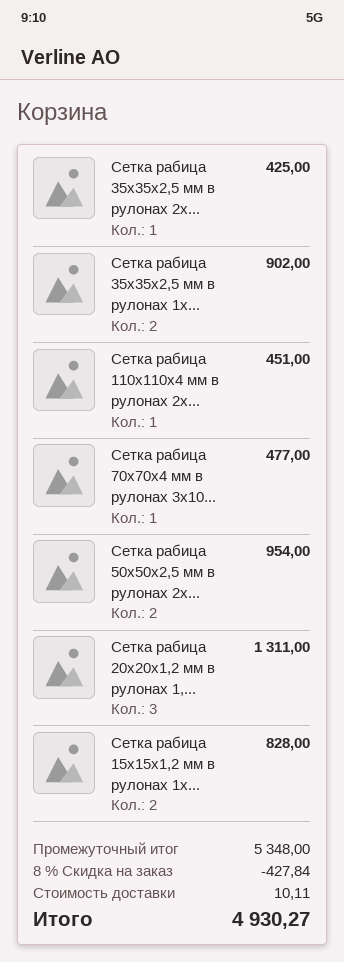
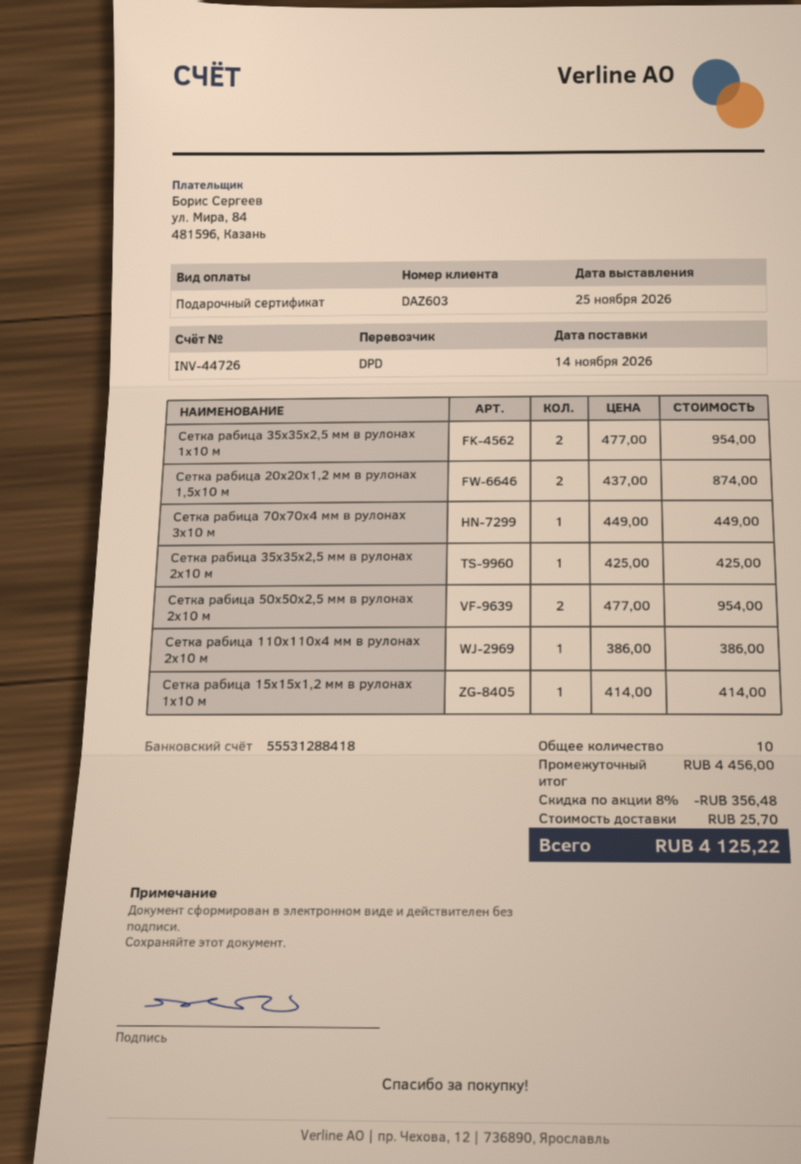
Сетка рабица 35х35х2,5 мм в рулонах 1х...: 2 for 902.00 -> 2 for 954.00
Сетка рабица 110х110х4 мм в рулонах 2х...: 1 for 451.00 -> 1 for 386.00
Сетка рабица 70х70х4 мм в рулонах 3х10...: 1 for 477.00 -> 1 for 449.00
Сетка рабица 20х20х1,2 мм в рулонах 1,...: 3 for 1311.00 -> 2 for 874.00
Сетка рабица 15х15х1,2 мм в рулонах 1х...: 2 for 828.00 -> 1 for 414.00
subtotal: 5348.00 -> 4456.00
discount: 8% = 427.84 -> 8% = 356.48
shipping: 10.11 -> 25.70
total: 4930.27 -> 4125.22

